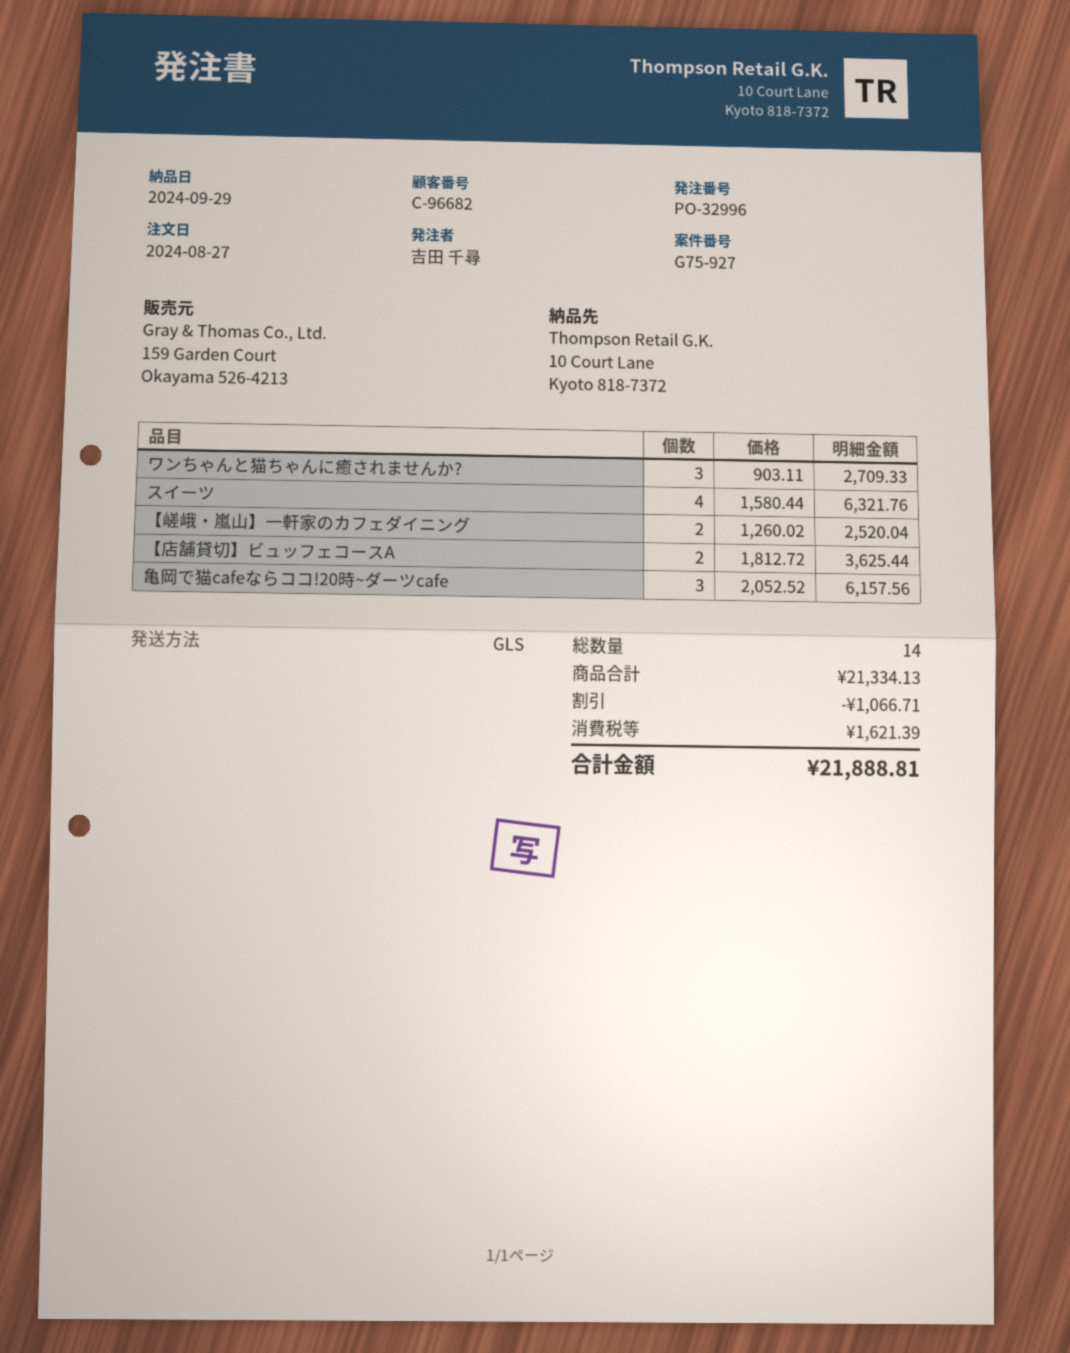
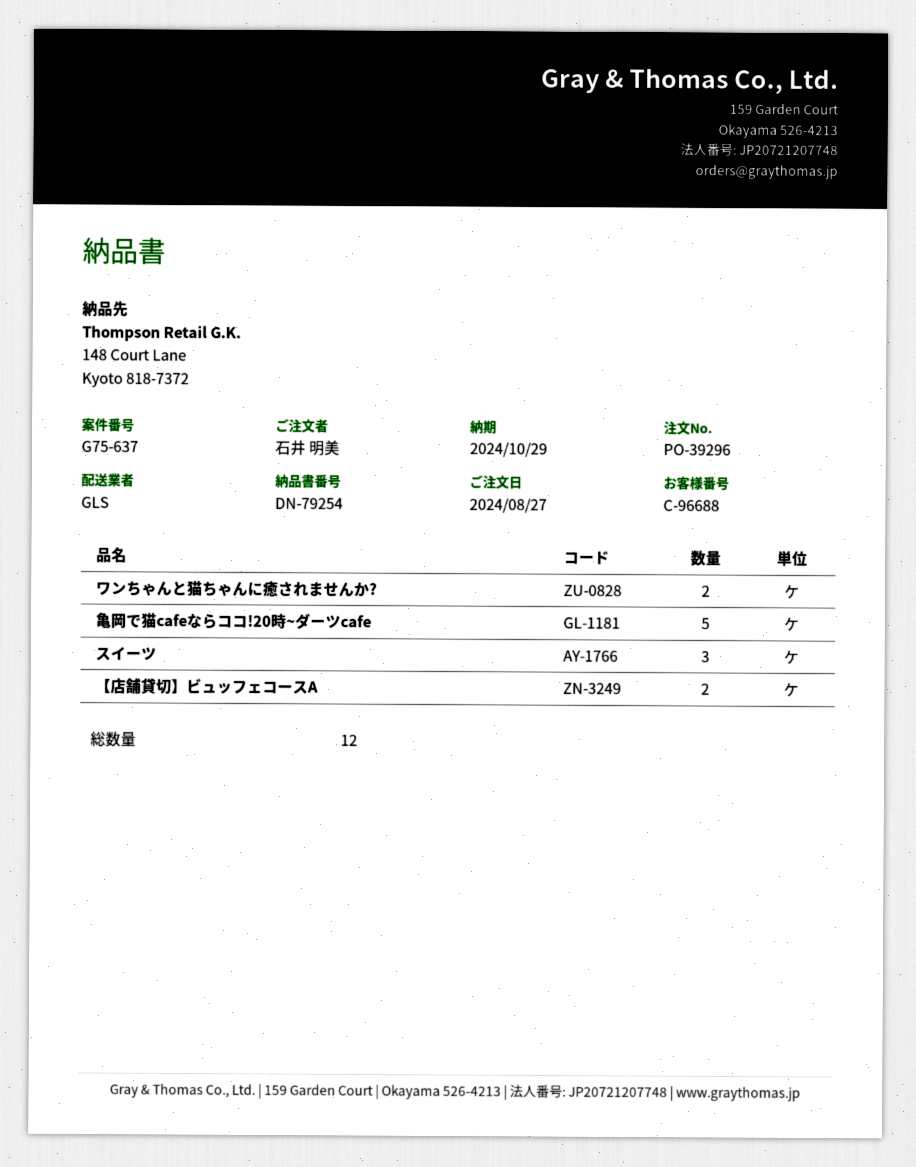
order number: PO-32996 -> PO-39296
delivery date: 2024-09-29 -> 2024-10-29
customer number: C-96682 -> C-96688
reference: G75-927 -> G75-637
ordered by: 吉田 千尋 -> 石井 明美
ship to: 10 Court Lane, Kyoto 818-7372 -> 148 Court Lane, Kyoto 818-7372
ワンちゃんと猫ちゃんに癒されませんか?: 3 -> 2
スイーツ: 4 -> 3
【嵯峨・嵐山】一軒家のカフェダイニング: 2 -> none
亀岡で猫cafeならココ!20時~ダーツcafe: 3 -> 5
total quantity: 14 -> 12

